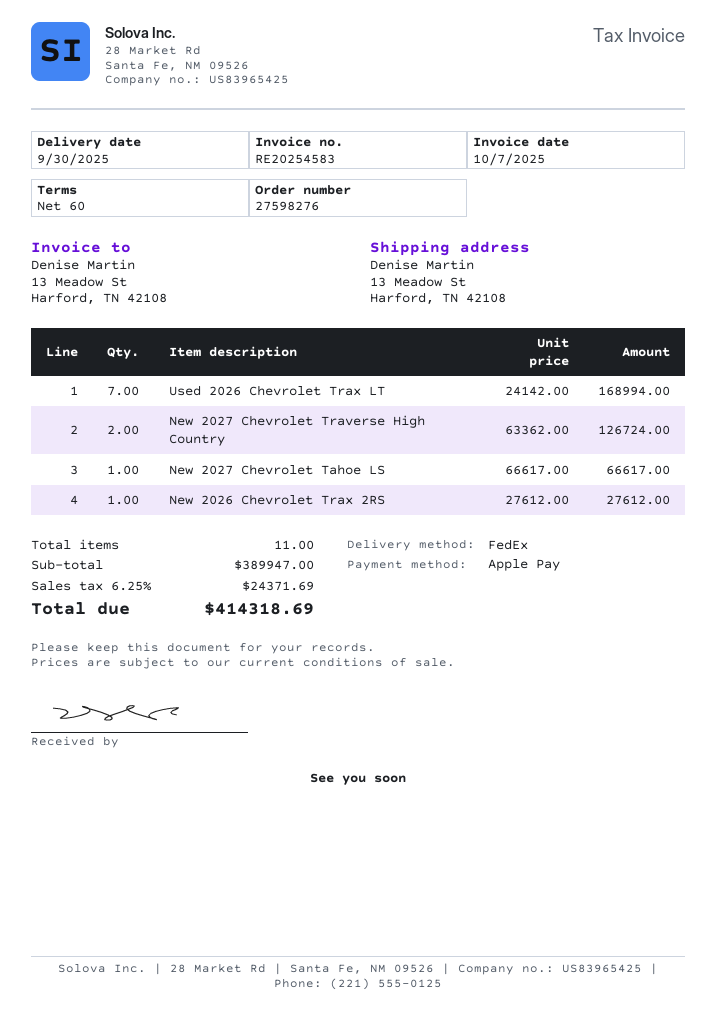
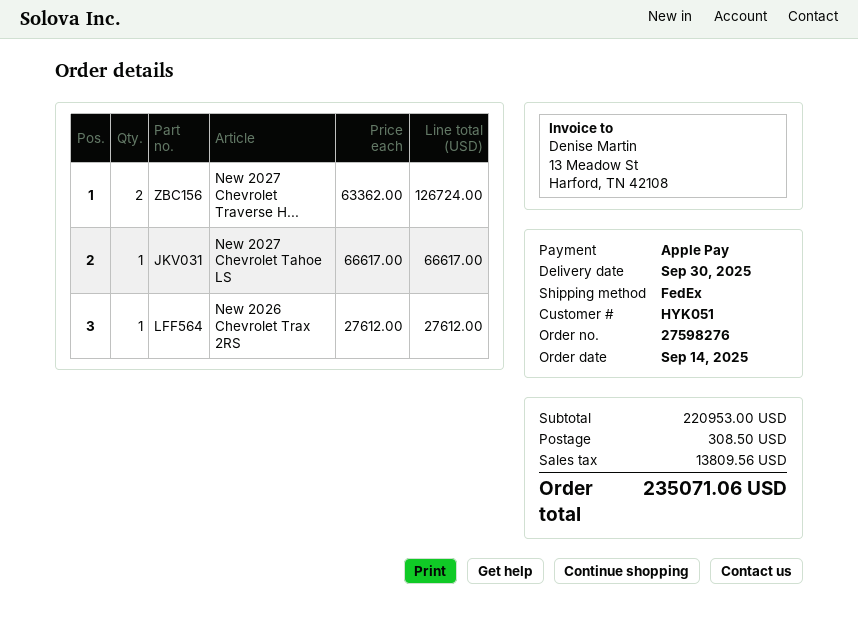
Used 2026 Chevrolet Trax LT: 7 x 24142.00 = 168994.00 -> none
subtotal: 389947.00 -> 220953.00
shipping: none -> 308.50
tax: 24371.69 -> 13809.56
total: 414318.69 -> 235071.06

